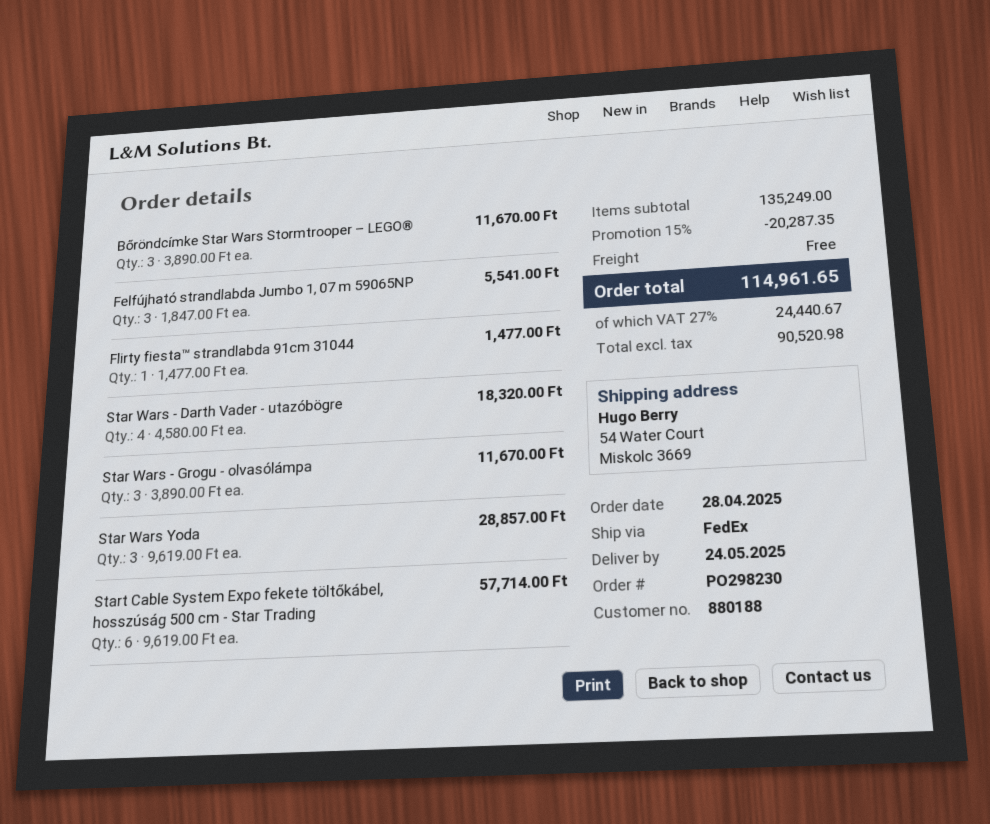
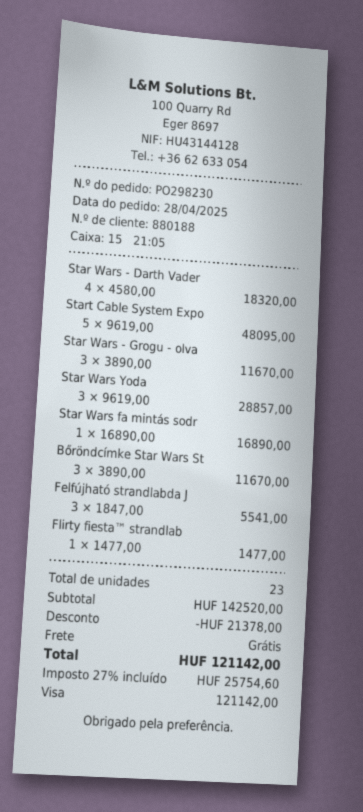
Start Cable System Expo fekete töltőkábel, hosszúság 500 cm - Star Trading: 6 x 9619.00 = 57714.00 -> 5 x 9619.00 = 48095.00
Star Wars fa mintás sodr: none -> 1 x 16890.00 = 16890.00
subtotal: 135249.00 -> 142520.00
discount: 20287.35 -> 21378.00
tax: 27% = 24440.67 -> 27% = 25754.60
total: 114961.65 -> 121142.00

